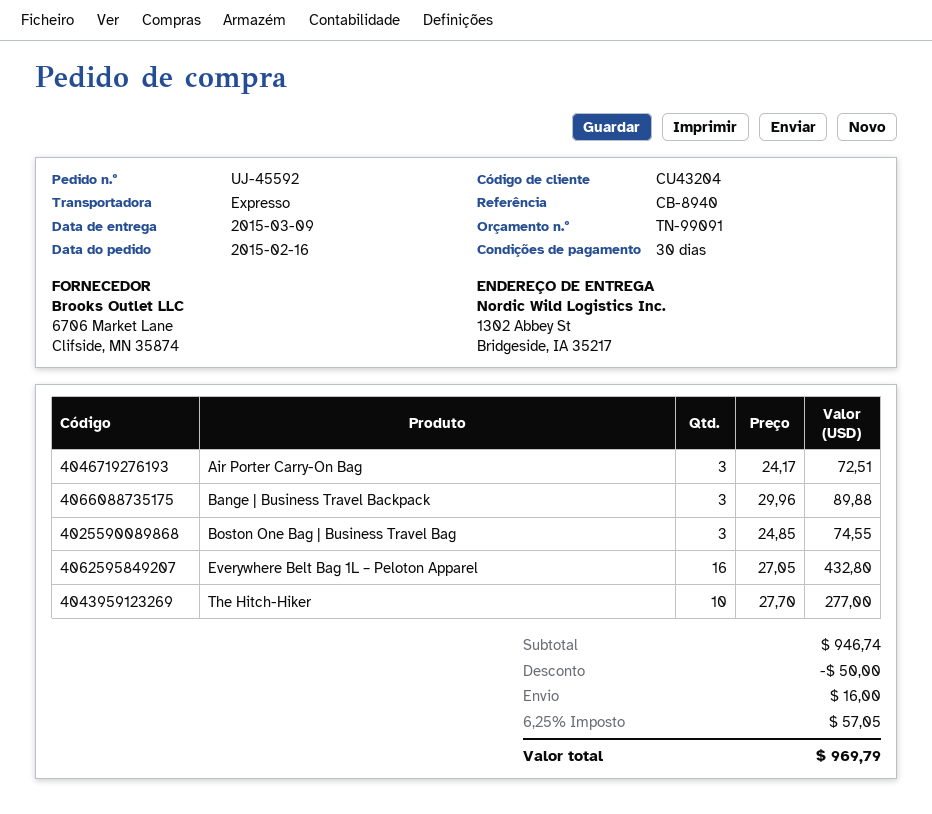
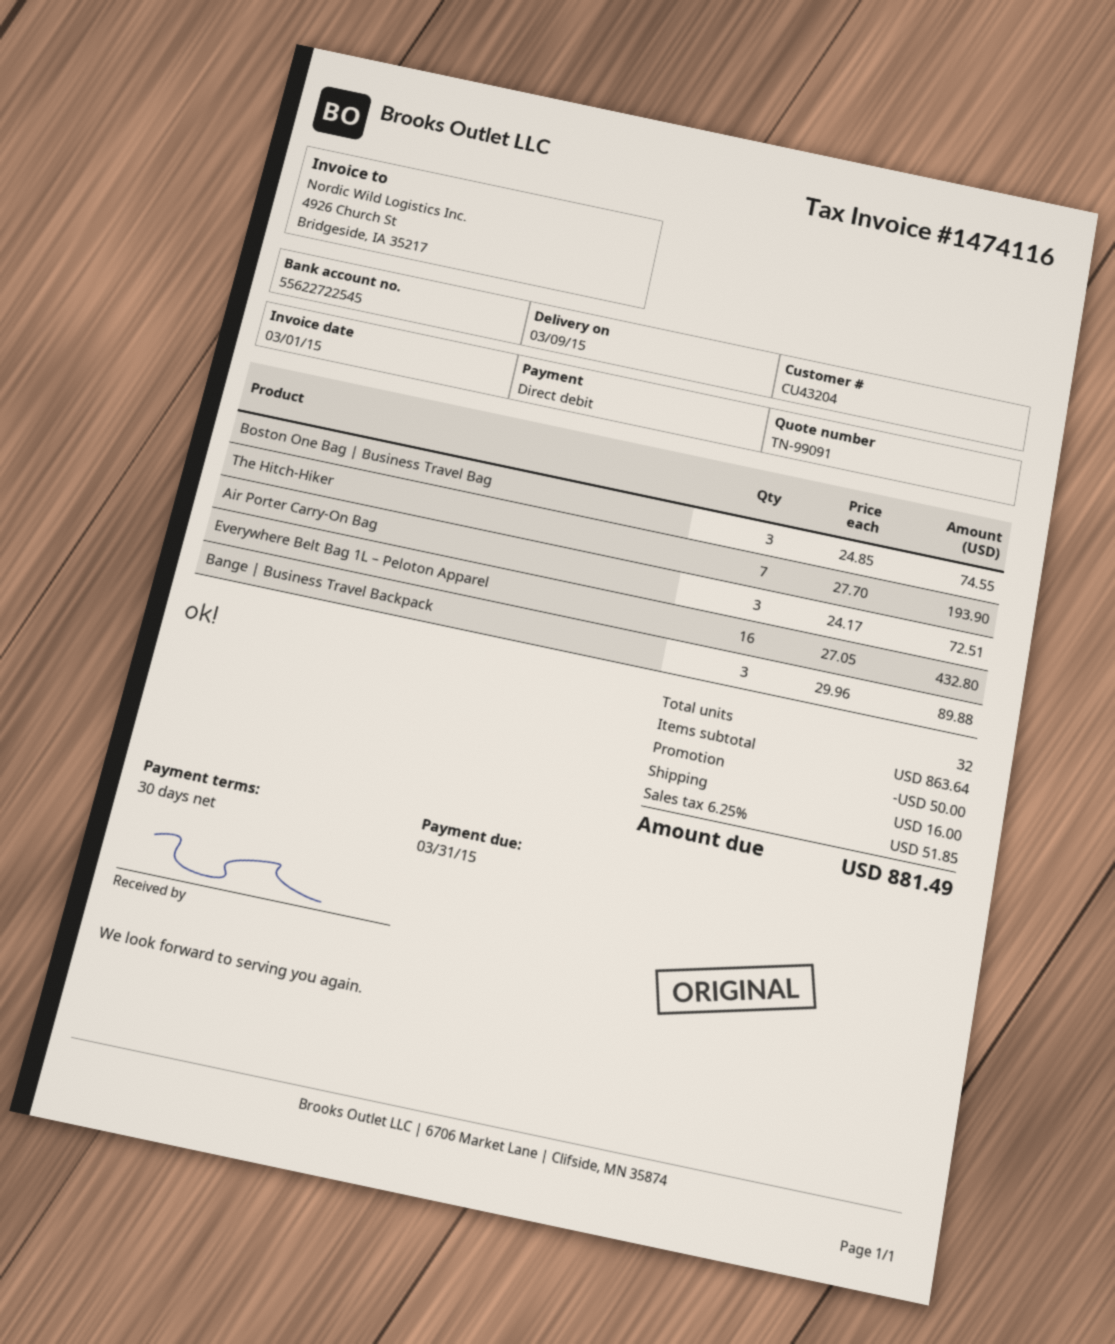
The Hitch-Hiker: 10 x 27.70 = 277.00 -> 7 x 27.70 = 193.90
subtotal: 946.74 -> 863.64
tax: 6.25% = 57.05 -> 6.25% = 51.85
total: 969.79 -> 881.49

